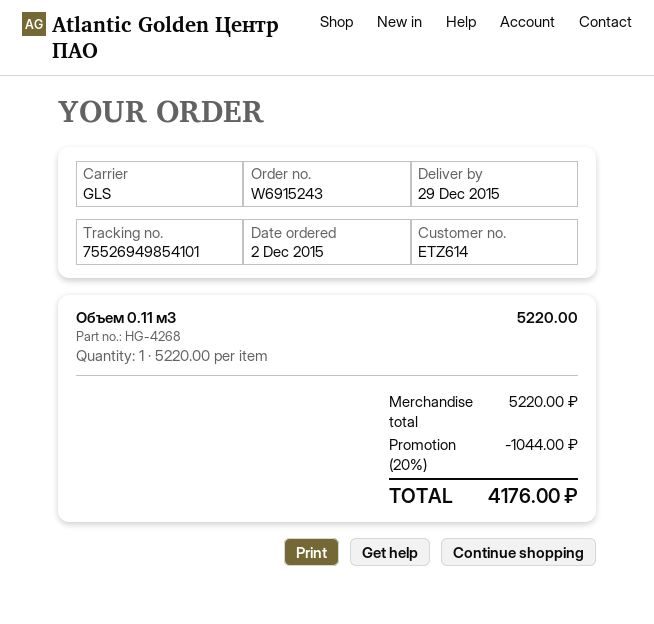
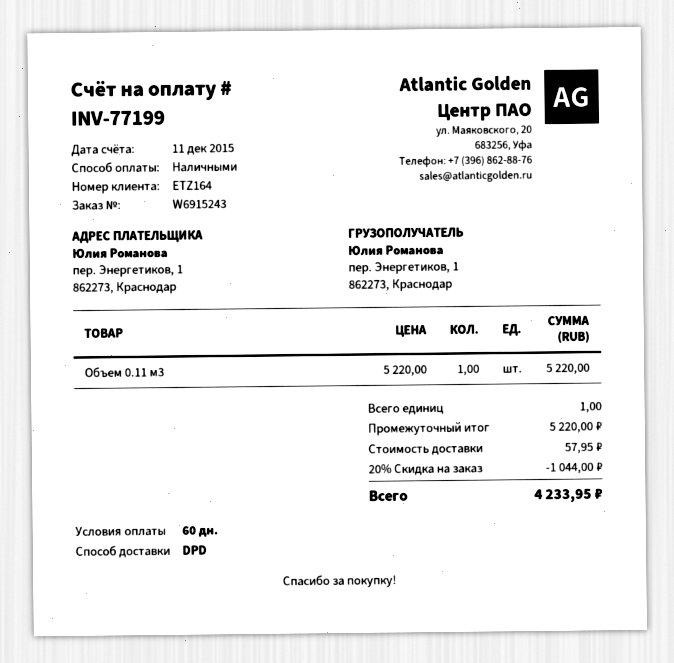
customer number: ETZ614 -> ETZ164
shipping method: GLS -> DPD
shipping: none -> 57.95
total: 4176.00 -> 4233.95

